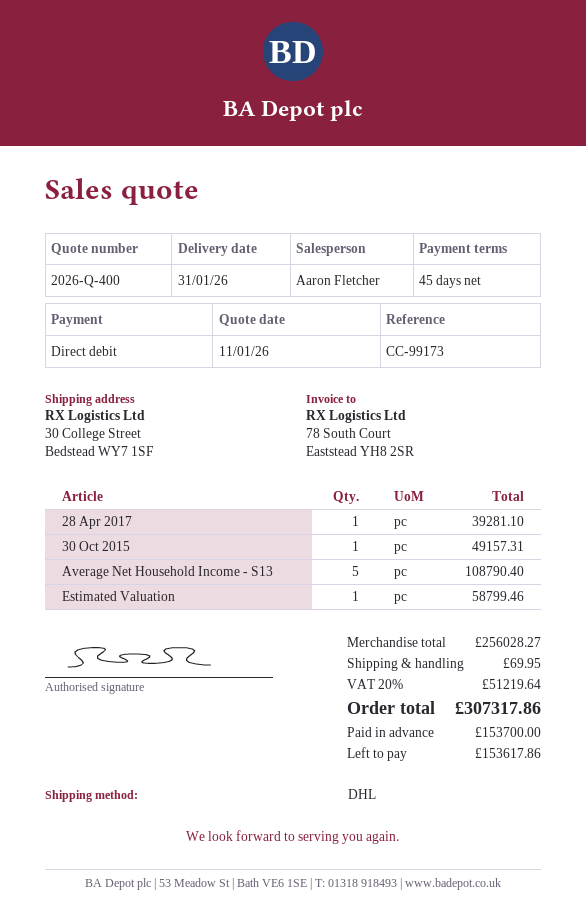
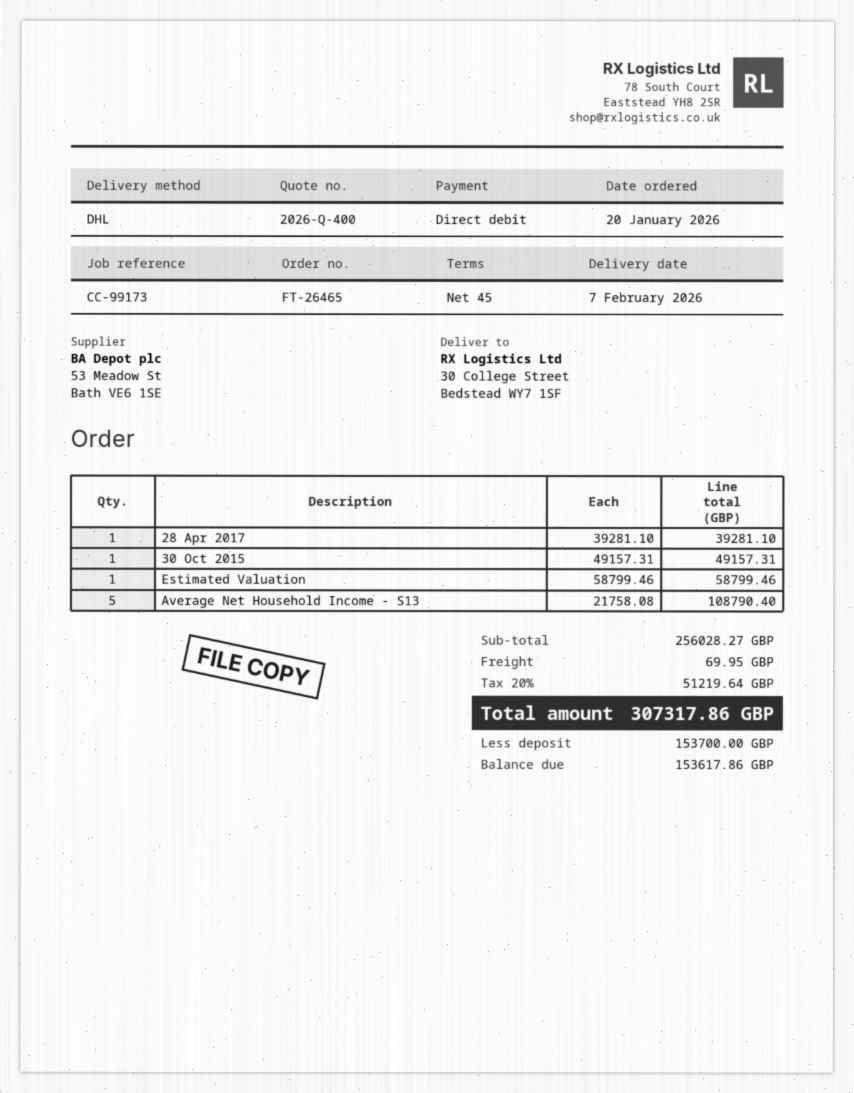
delivery date: 2026-01-31 -> 2026-02-07

